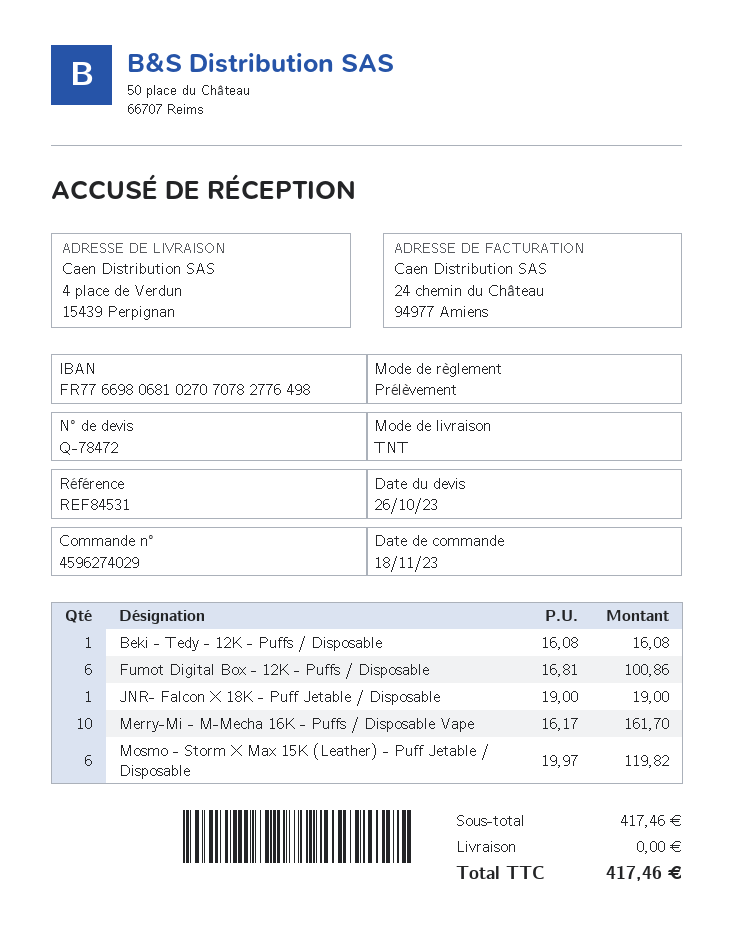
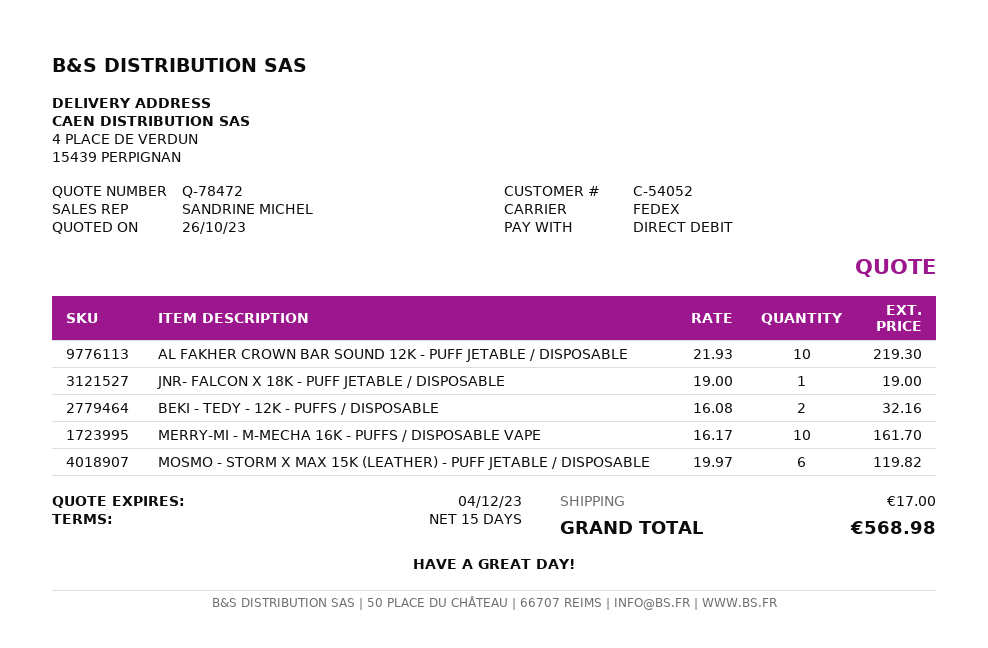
shipping method: TNT -> FedEx
Beki - Tedy - 12K - Puffs / Disposable: 1 x 16.08 = 16.08 -> 2 x 16.08 = 32.16
Fumot Digital Box - 12K - Puffs / Disposable: 6 x 16.81 = 100.86 -> none
AL FAKHER CROWN BAR SOUND 12K - PUFF JETABLE / DISPOSABLE: none -> 10 x 21.93 = 219.30
shipping: 0.00 -> 17.00
total: 417.46 -> 568.98

